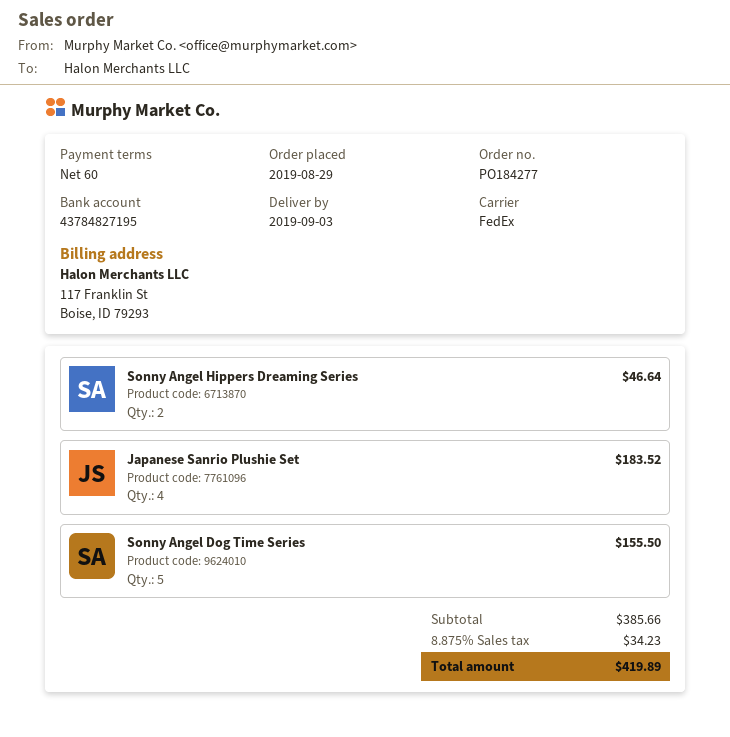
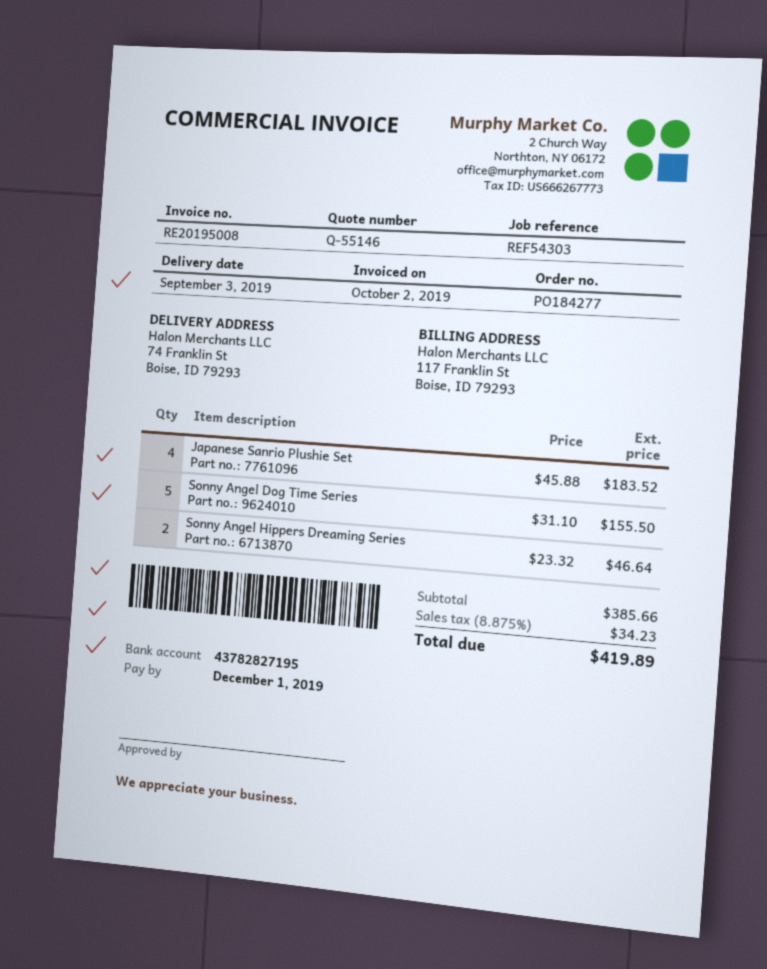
bank account: 43784827195 -> 43782827195

